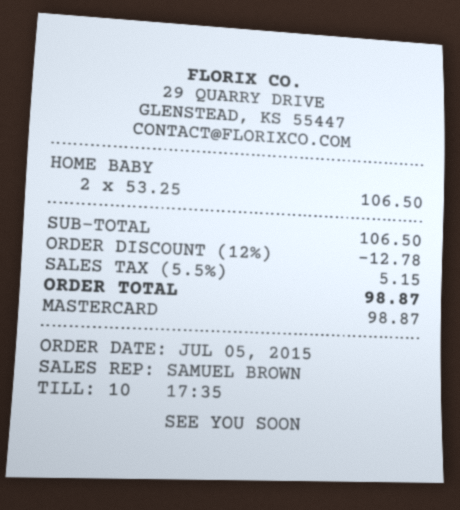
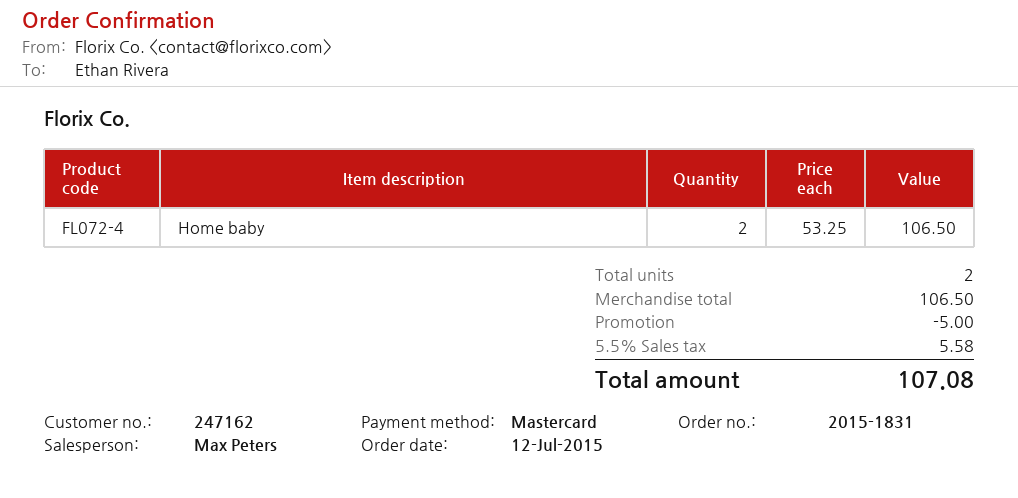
order date: 2015-07-05 -> 2015-07-12
sales rep: SAMUEL BROWN -> Max Peters
discount: 12.78 -> 5.00
tax: 5.5% = 5.15 -> 5.5% = 5.58
total: 98.87 -> 107.08

